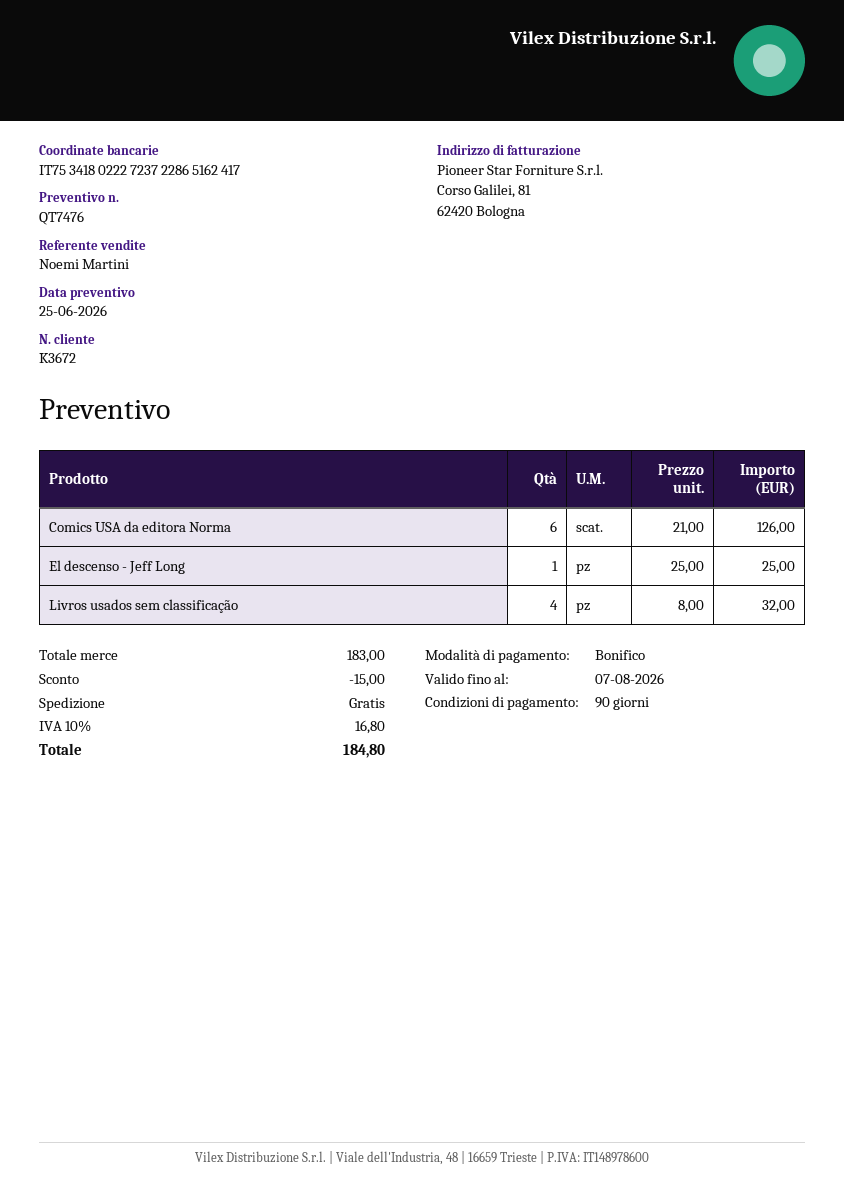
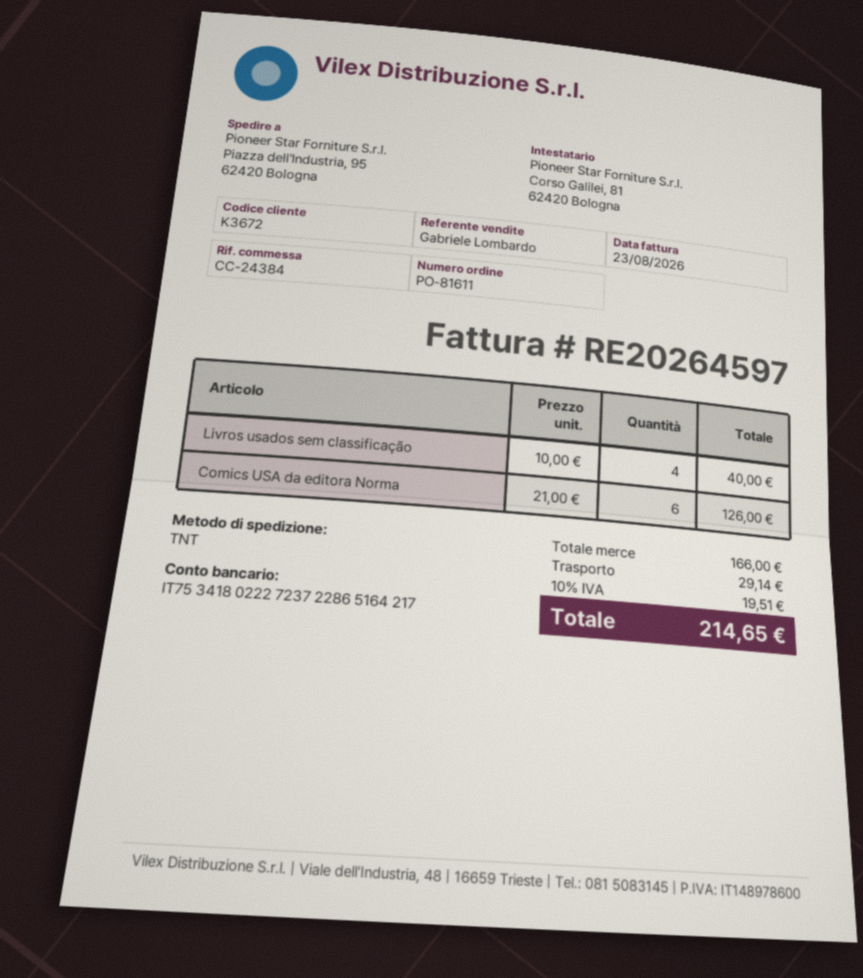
sales rep: Noemi Martini -> Gabriele Lombardo
bank account: IT7534180222723722865162417 -> IT7534180222723722865164217
El descenso - Jeff Long: 1 x 25.00 = 25.00 -> none
Livros usados sem classificação: 4 x 8.00 = 32.00 -> 4 x 10.00 = 40.00
subtotal: 183.00 -> 166.00
discount: 15.00 -> none
shipping: 0.00 -> 29.14
tax: 10% = 16.80 -> 10% = 19.51
total: 184.80 -> 214.65

